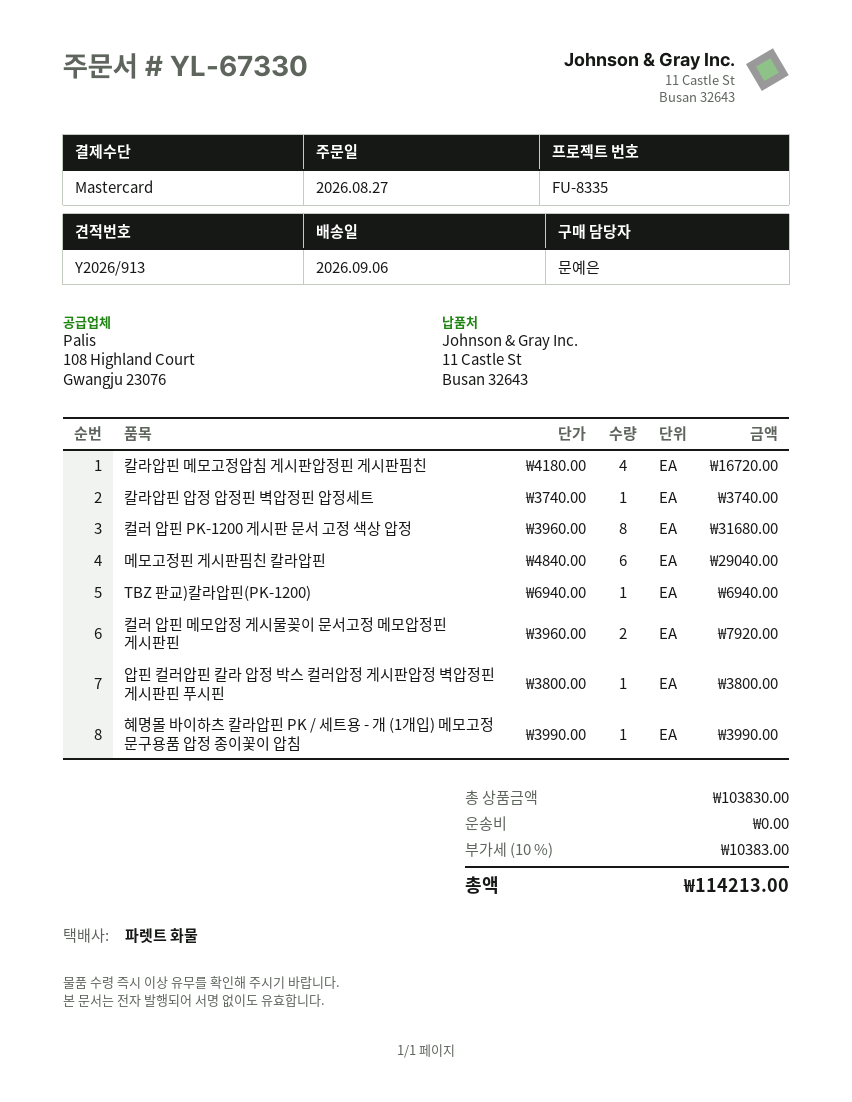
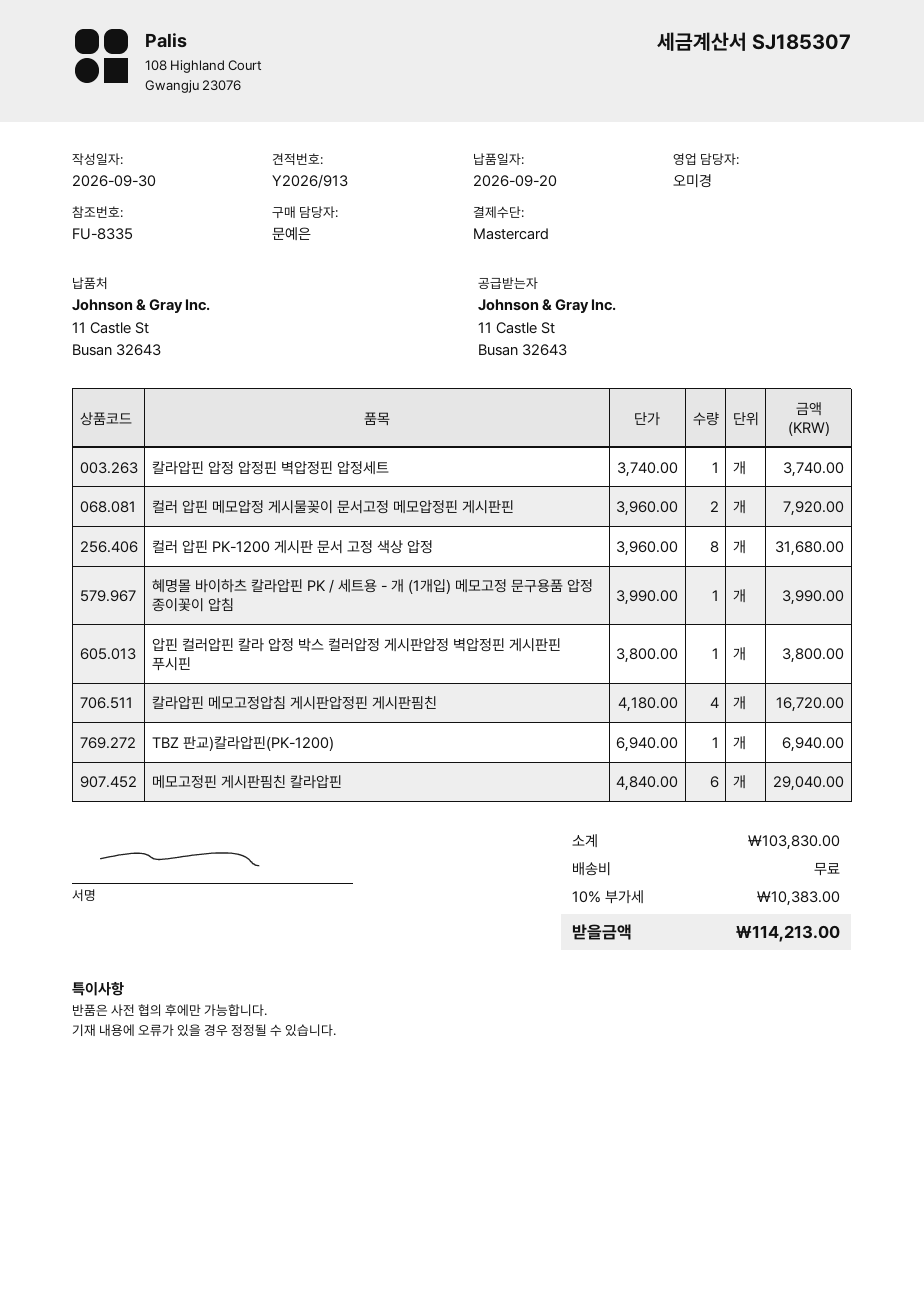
delivery date: 2026-09-06 -> 2026-09-20

